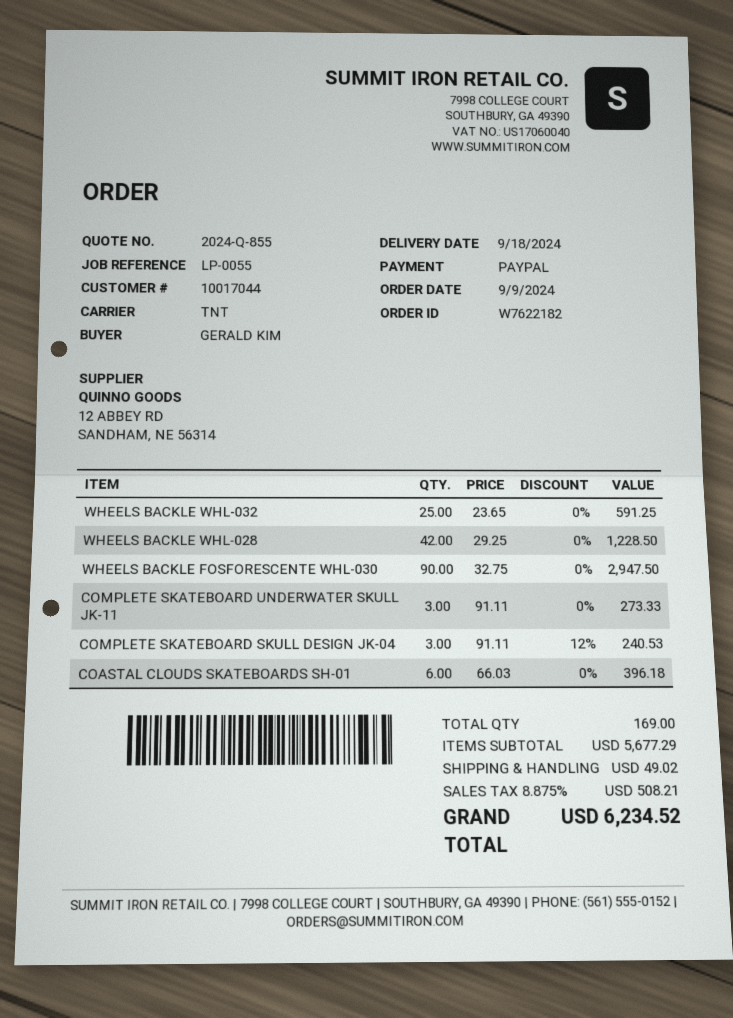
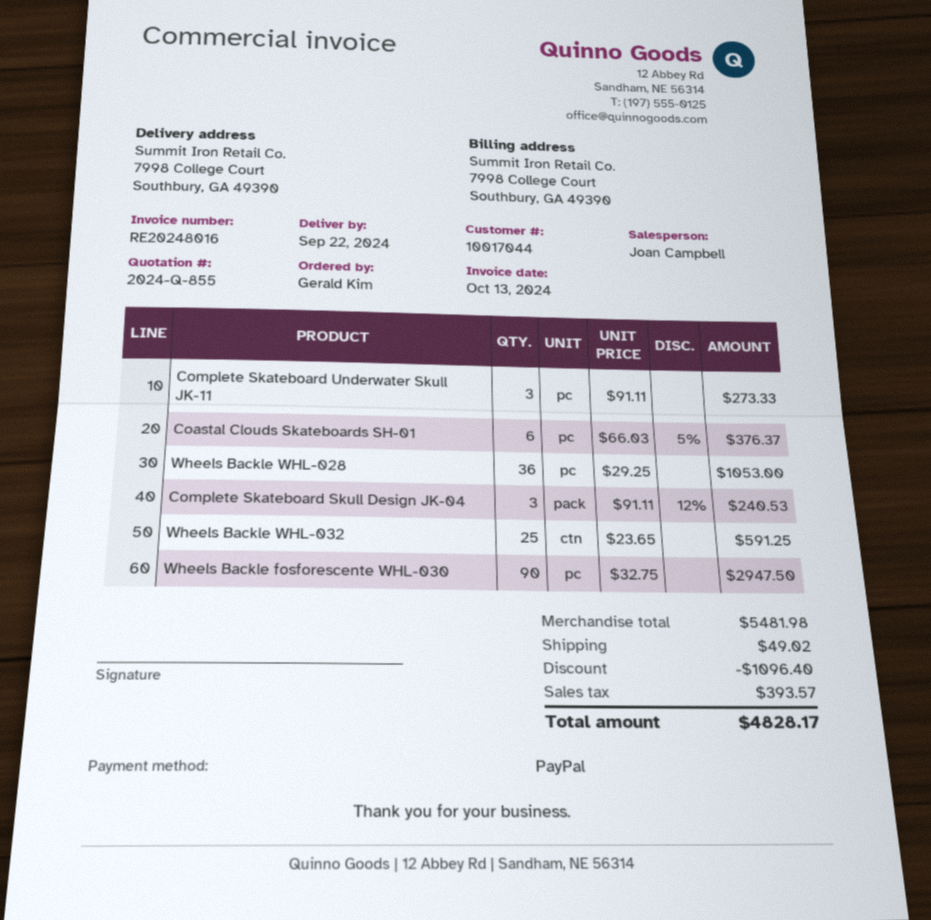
delivery date: 2024-09-18 -> 2024-09-22
WHEELS BACKLE WHL-028: 42 x 29.25 = 1228.50 -> 36 x 29.25 = 1053.00
COASTAL CLOUDS SKATEBOARDS SH-01: 6 x 66.03 = 396.18 -> 6 x 66.03 - 5% = 376.37
subtotal: 5677.29 -> 5481.98
discount: none -> 1096.40
tax: 508.21 -> 393.57
total: 6234.52 -> 4828.17

